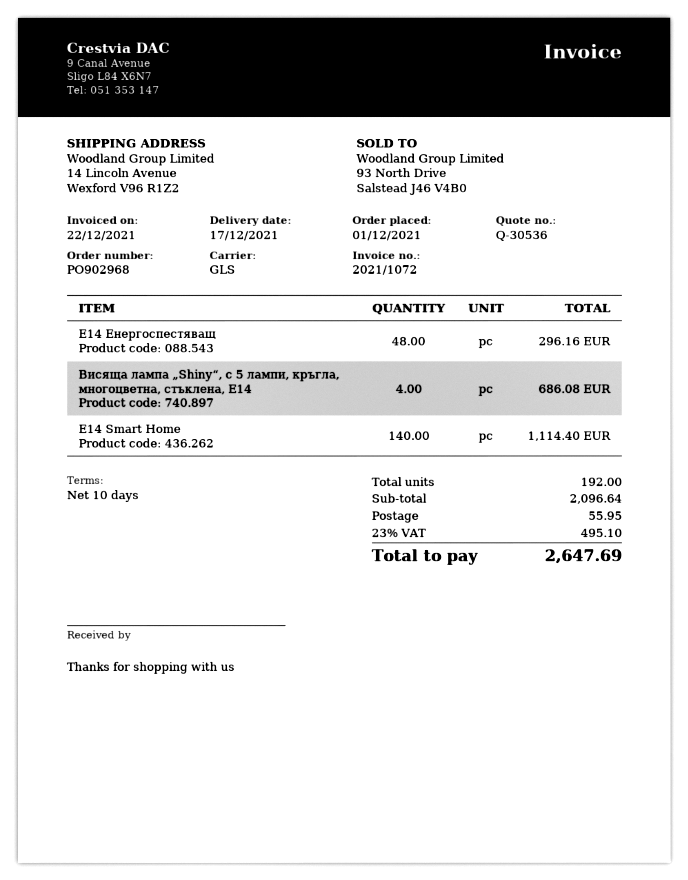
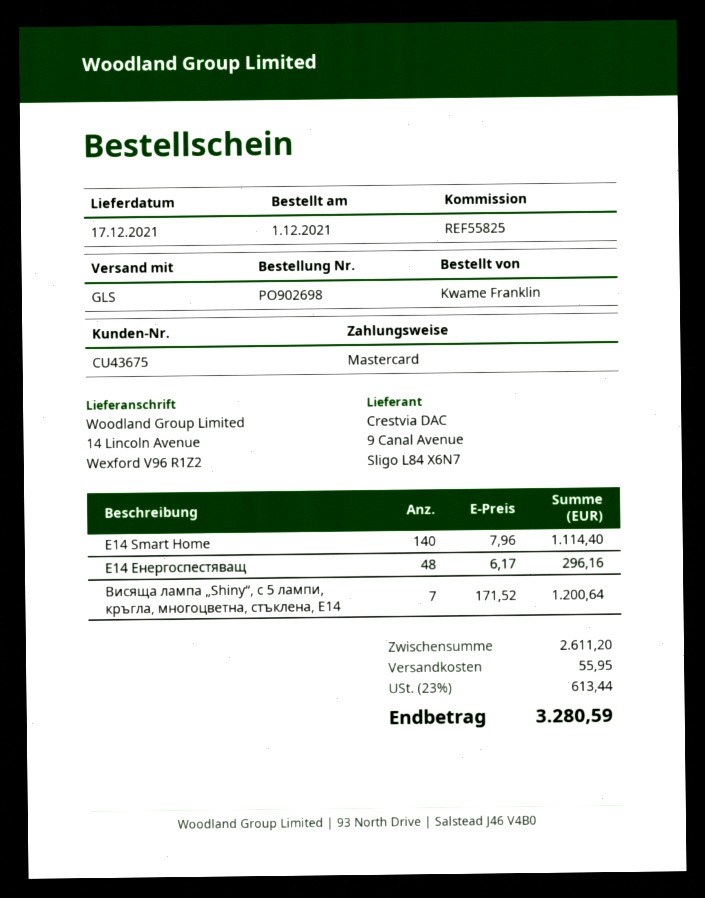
order number: PO902968 -> PO902698
Висяща лампа „Shiny“, с 5 лампи, кръгла, многоцветна, стъклена, E14: 4 for 686.08 -> 7 for 1200.64
subtotal: 2096.64 -> 2611.20
tax: 23% = 495.10 -> 23% = 613.44
total: 2647.69 -> 3280.59

